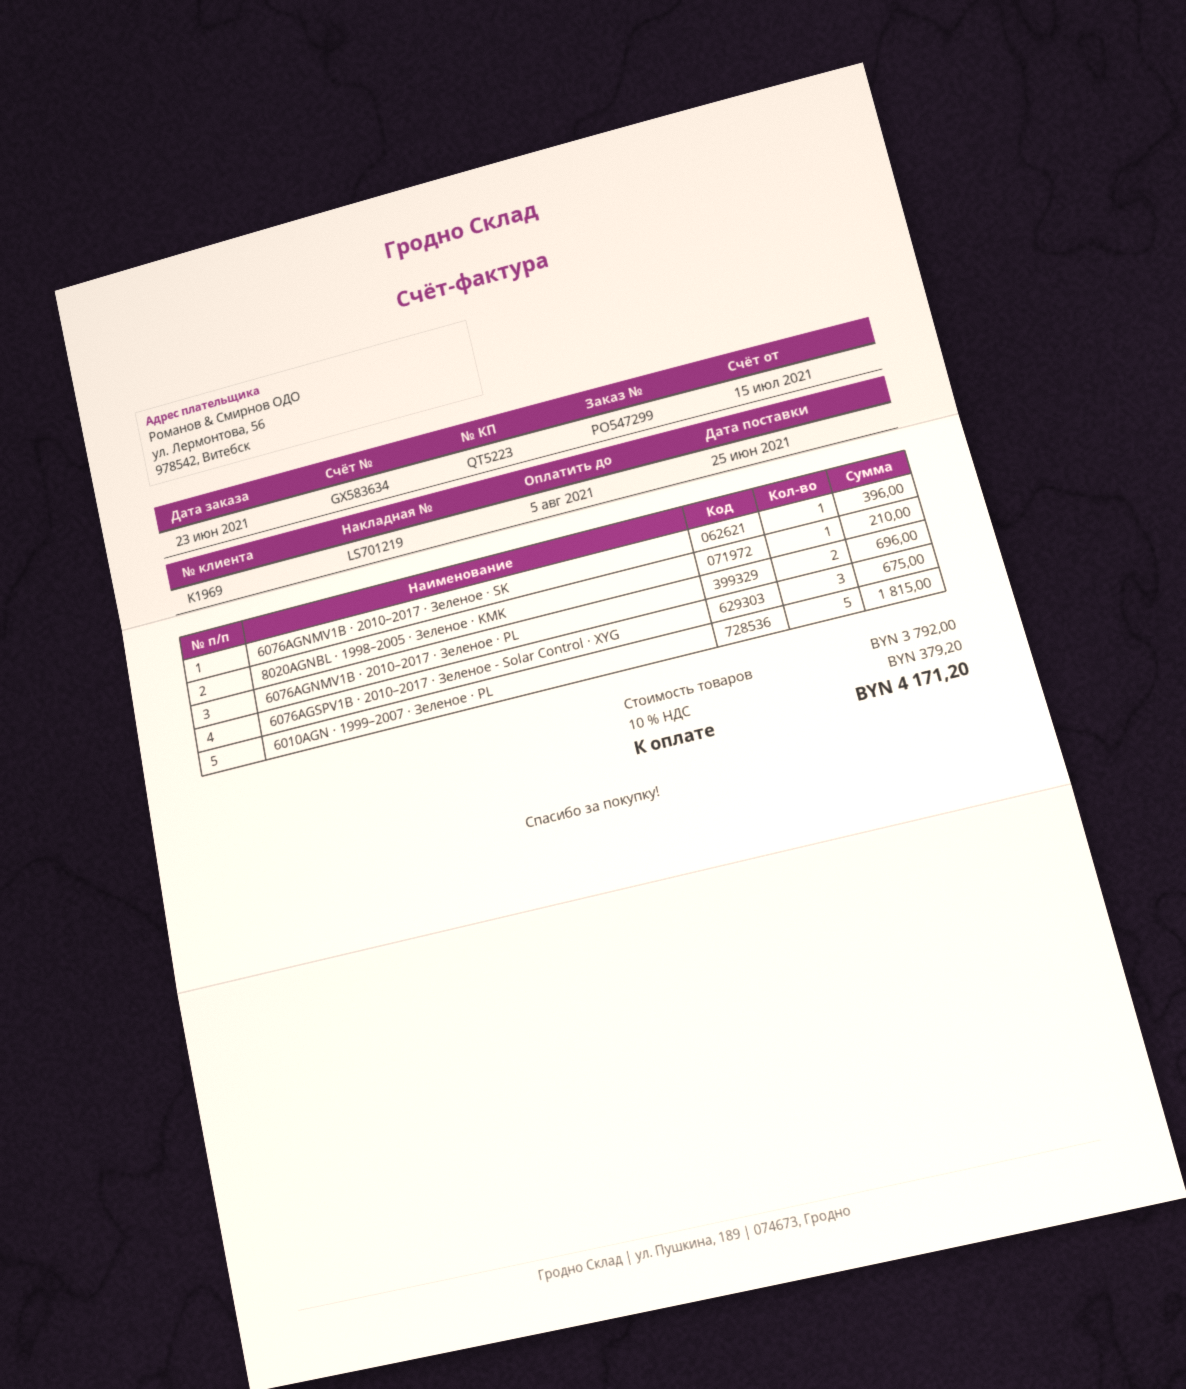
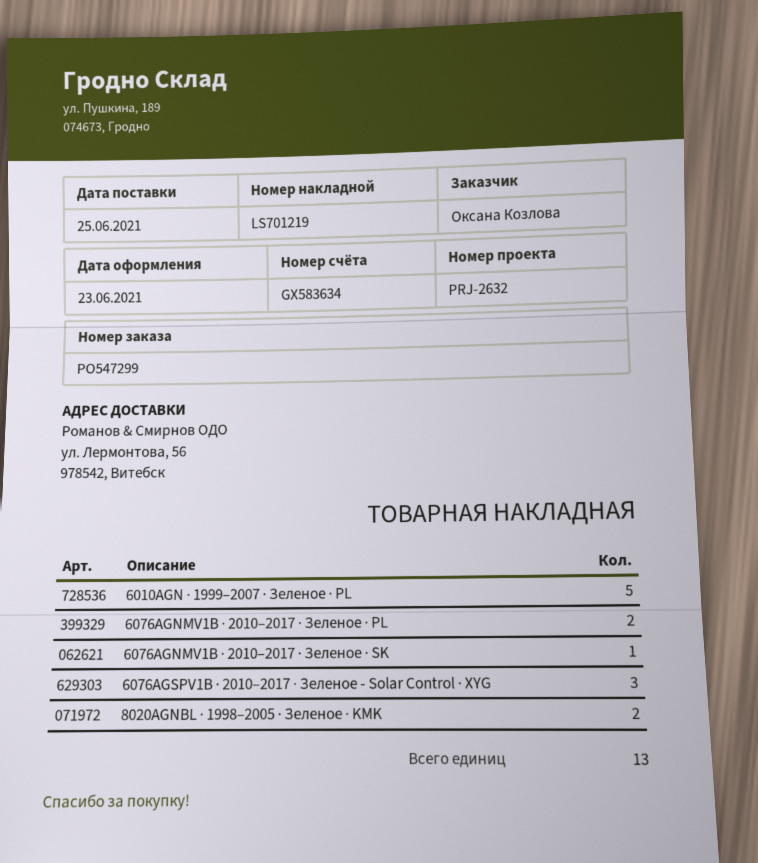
8020AGNBL · 1998–2005 · Зеленое · KMK: 1 -> 2

